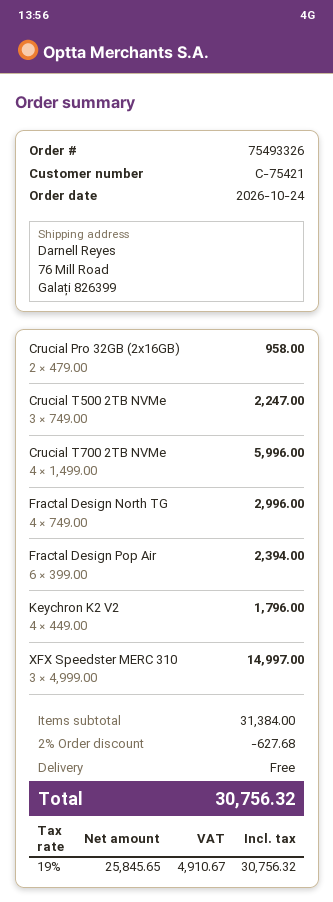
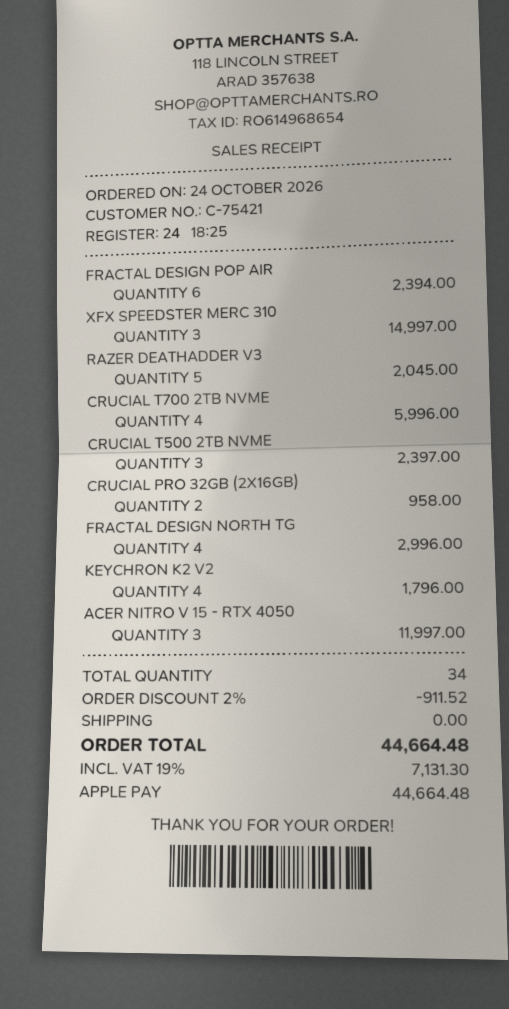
Crucial T500 2TB NVMe: 3 for 2247.00 -> 3 for 2397.00
RAZER DEATHADDER V3: none -> 5 for 2045.00
ACER NITRO V 15 - RTX 4050: none -> 3 for 11997.00
discount: 2% = 627.68 -> 2% = 911.52
tax: 19% = 4910.67 -> 19% = 7131.30
total: 30756.32 -> 44664.48

